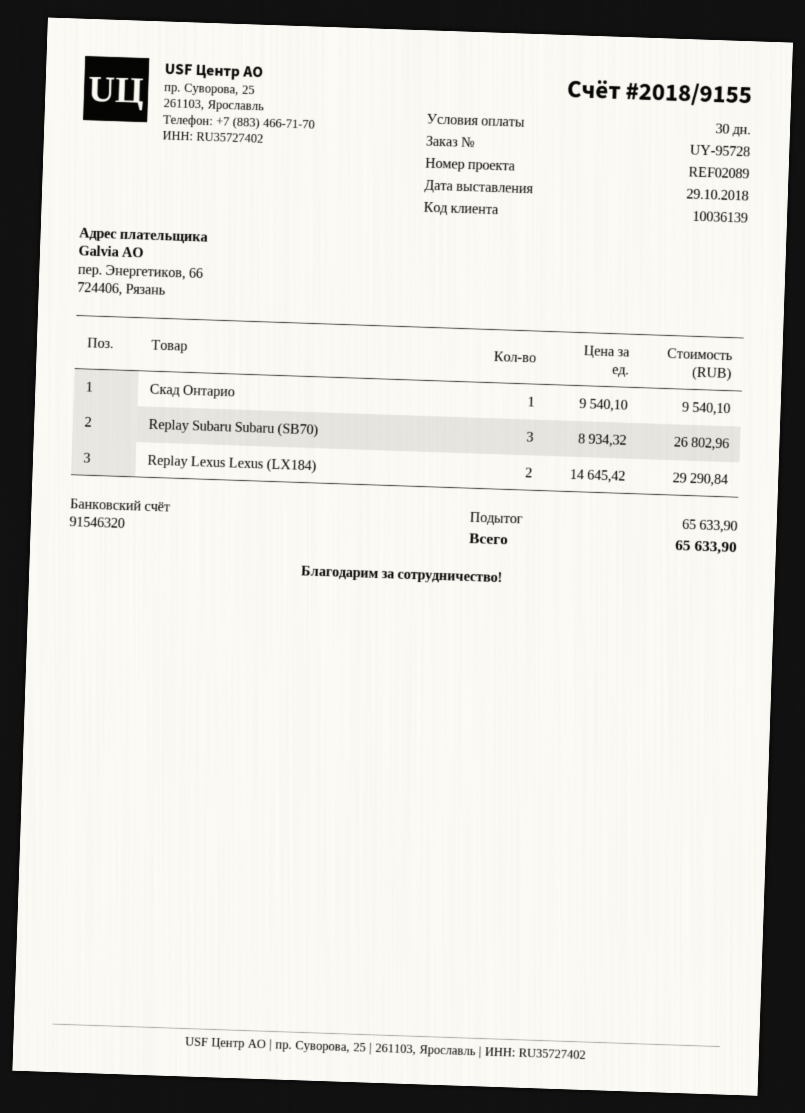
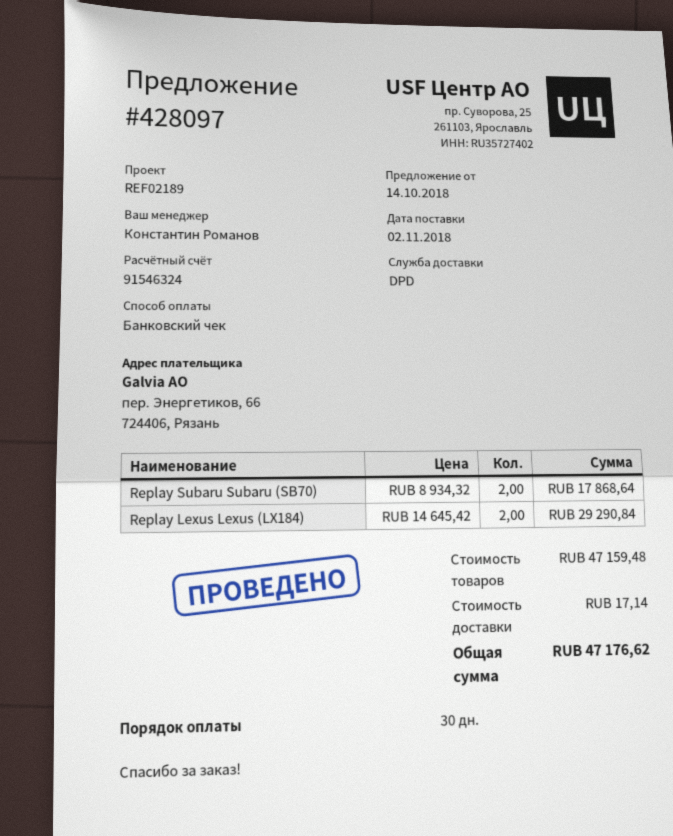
reference: REF02089 -> REF02189
bank account: 91546320 -> 91546324
Скад Онтарио: 1 x 9540.10 = 9540.10 -> none
Replay Subaru Subaru (SB70): 3 x 8934.32 = 26802.96 -> 2 x 8934.32 = 17868.64
subtotal: 65633.90 -> 47159.48
shipping: none -> 17.14
total: 65633.90 -> 47176.62

